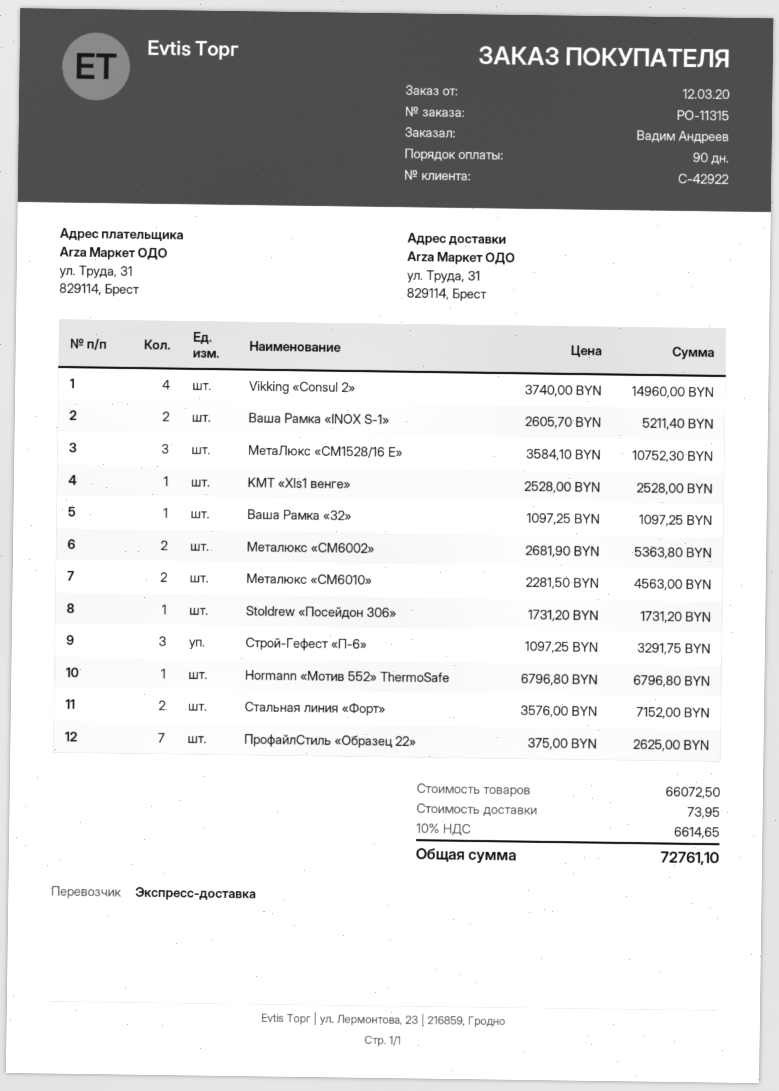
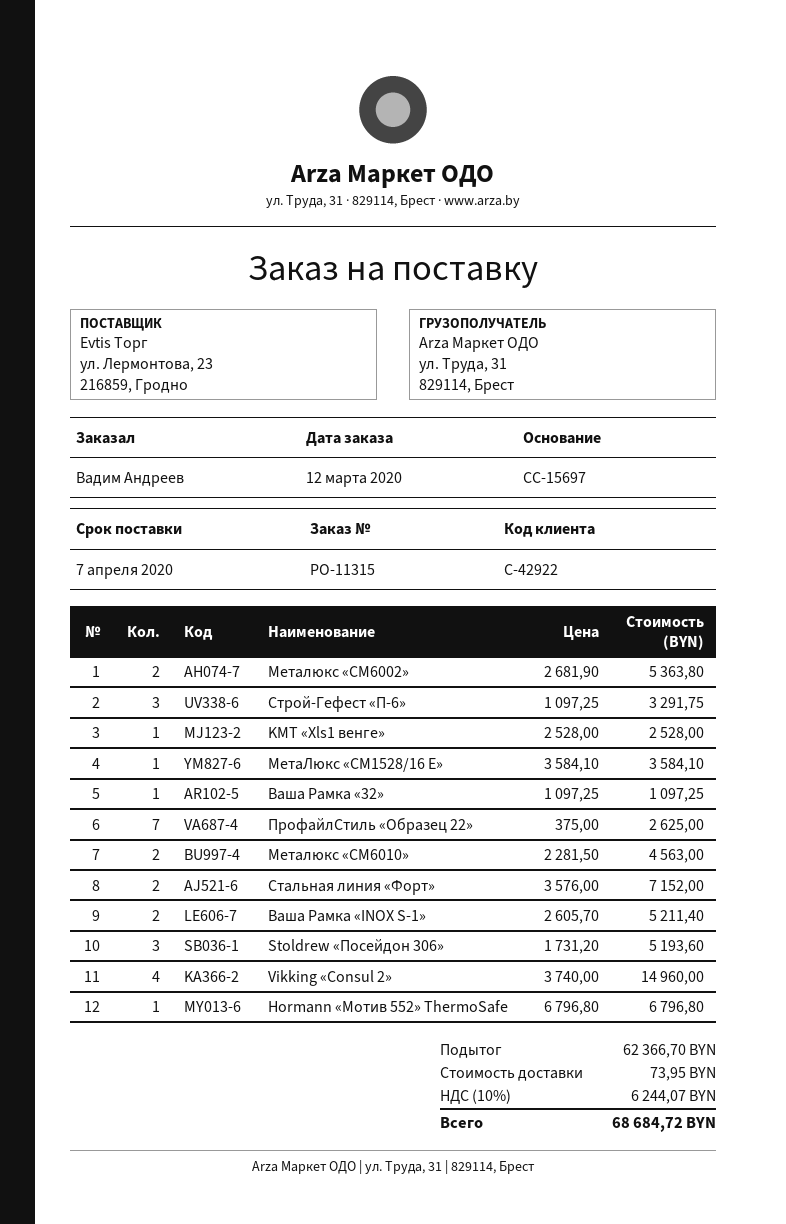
МетаЛюкс «СМ1528/16 Е»: 3 x 3584.10 = 10752.30 -> 1 x 3584.10 = 3584.10
Stoldrew «Посейдон 306»: 1 x 1731.20 = 1731.20 -> 3 x 1731.20 = 5193.60
subtotal: 66072.50 -> 62366.70
tax: 10% = 6614.65 -> 10% = 6244.07
total: 72761.10 -> 68684.72

